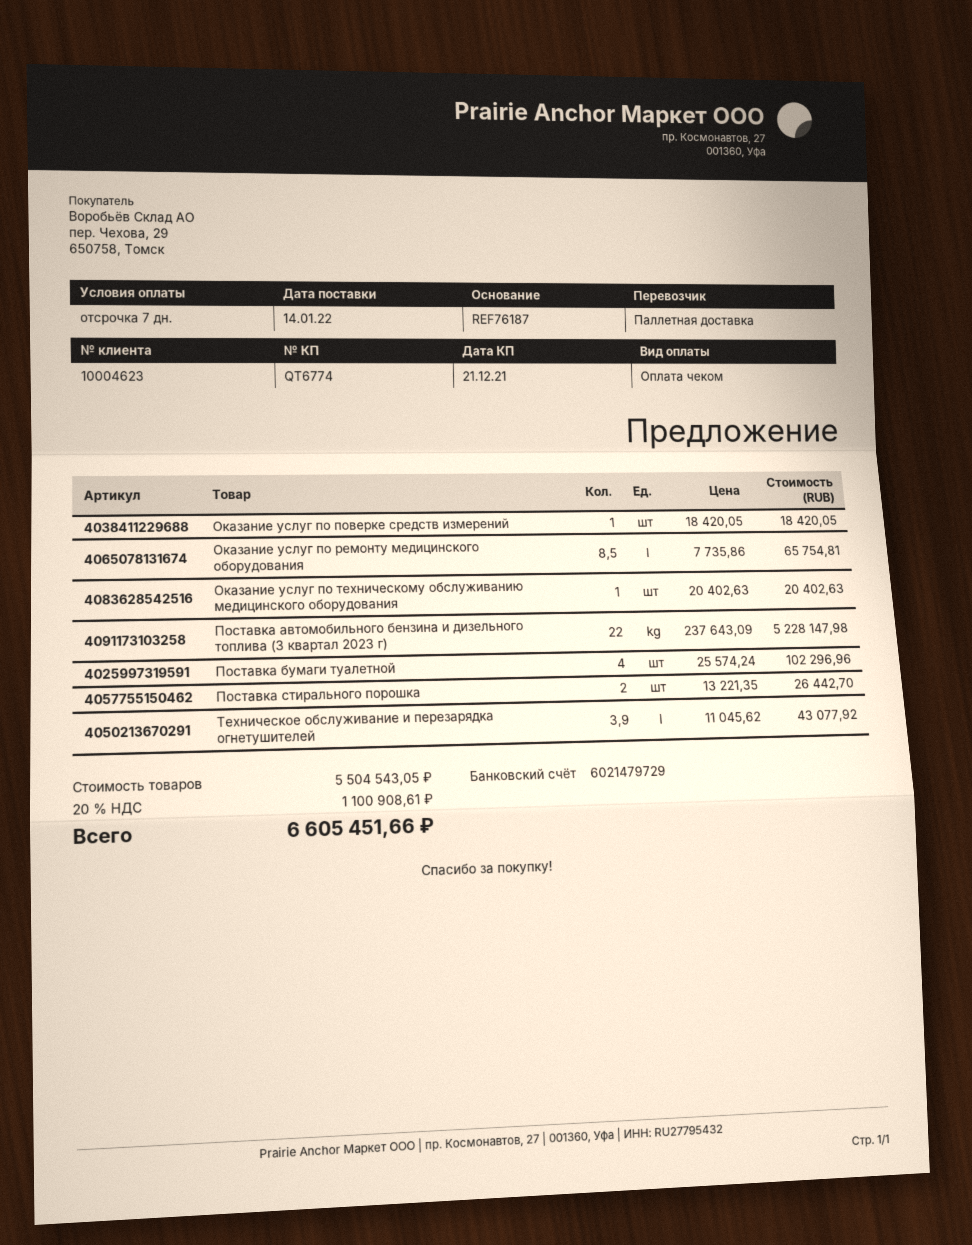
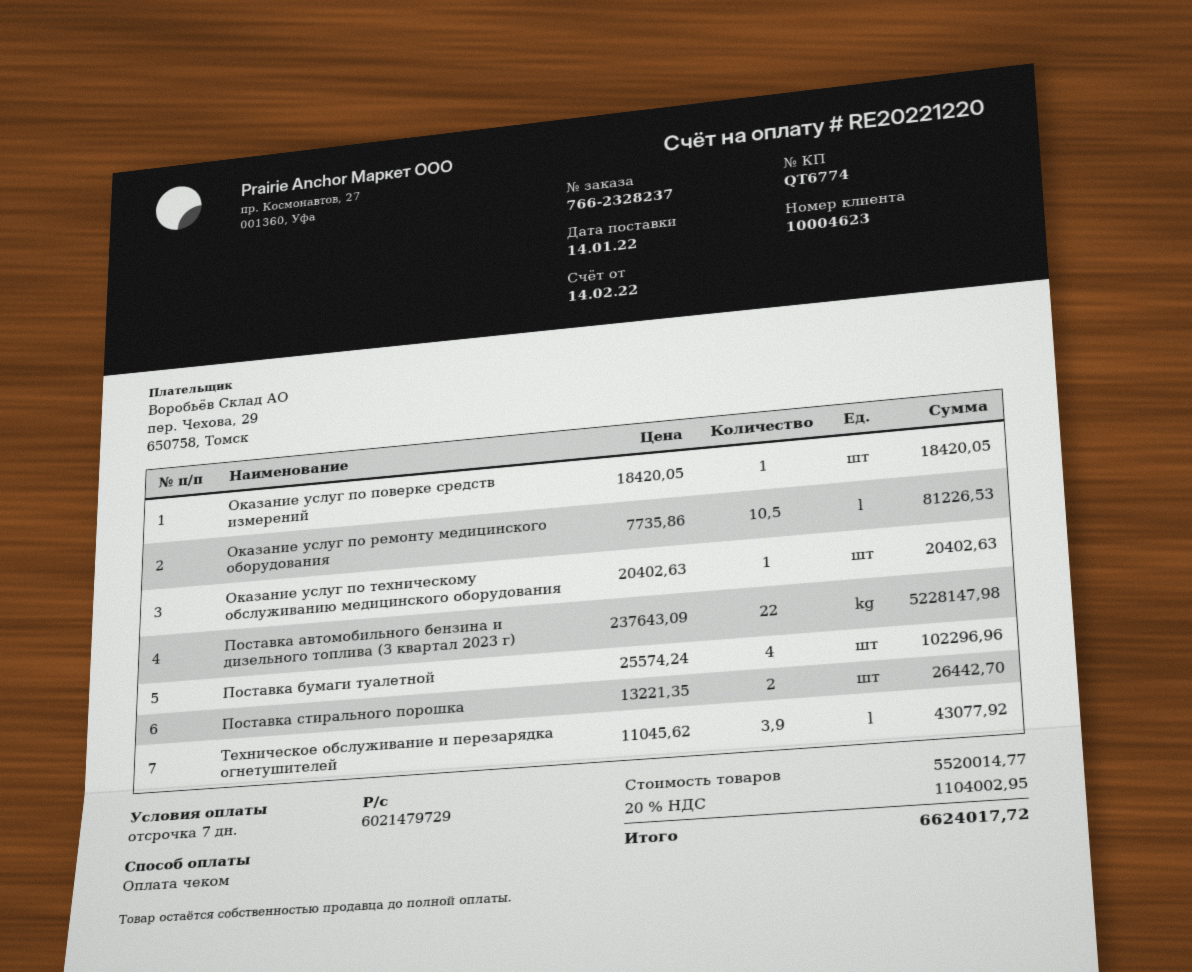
Оказание услуг по ремонту медицинского оборудования: 8.5 x 7735.86 = 65754.81 -> 10.5 x 7735.86 = 81226.53
subtotal: 5504543.05 -> 5520014.77
tax: 20% = 1100908.61 -> 20% = 1104002.95
total: 6605451.66 -> 6624017.72

